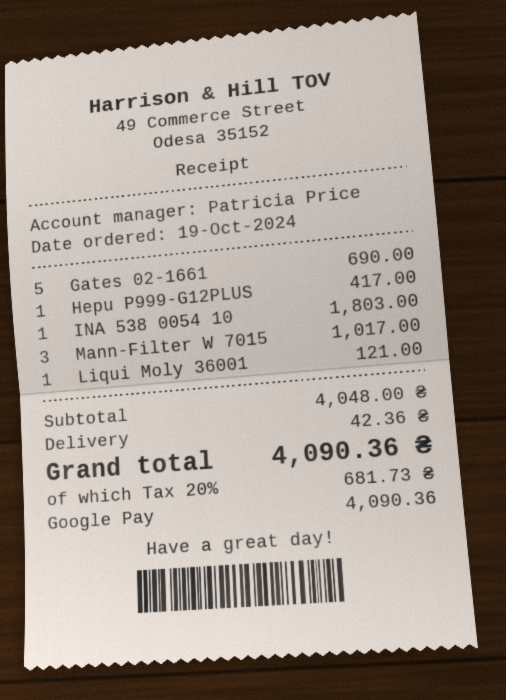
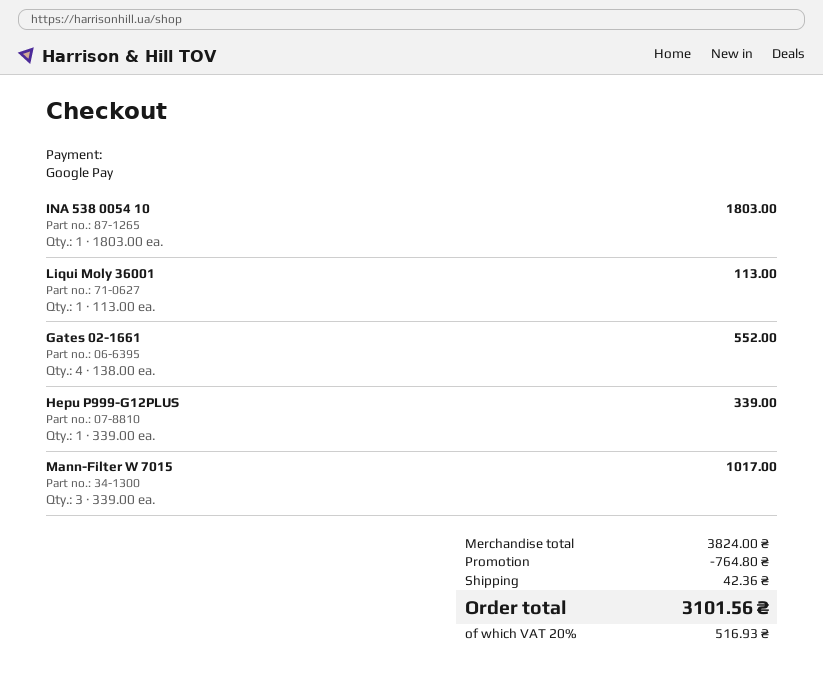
Gates 02-1661: 5 for 690.00 -> 4 for 552.00
Hepu P999-G12PLUS: 1 for 417.00 -> 1 for 339.00
Liqui Moly 36001: 1 for 121.00 -> 1 for 113.00
subtotal: 4048.00 -> 3824.00
discount: none -> 764.80
tax: 20% = 681.73 -> 20% = 516.93
total: 4090.36 -> 3101.56

